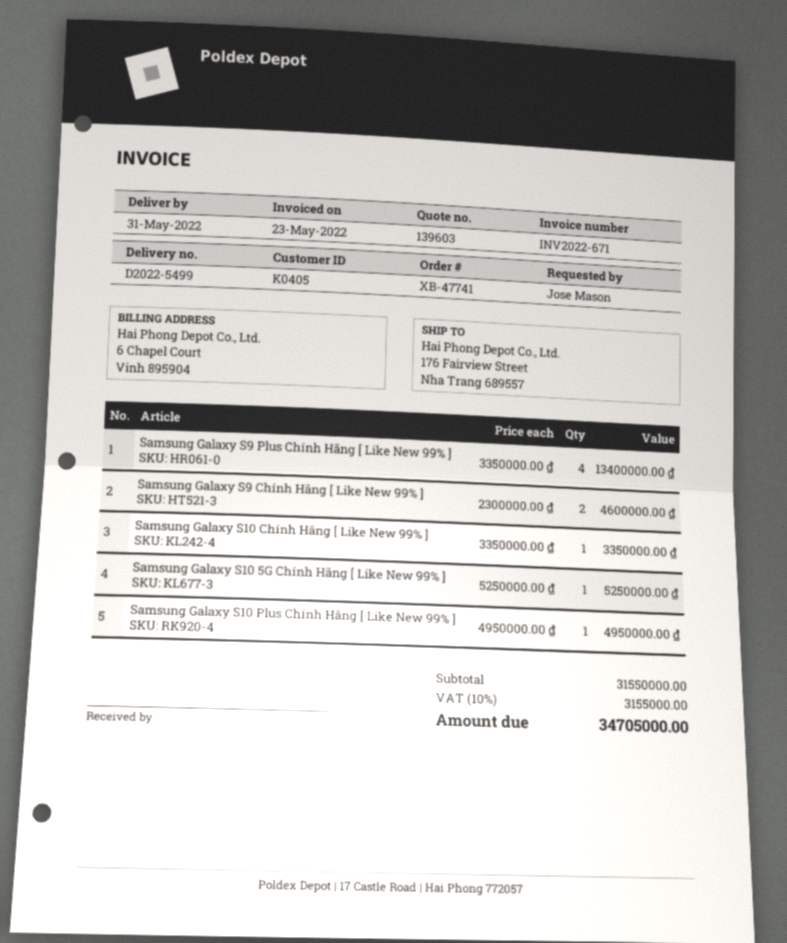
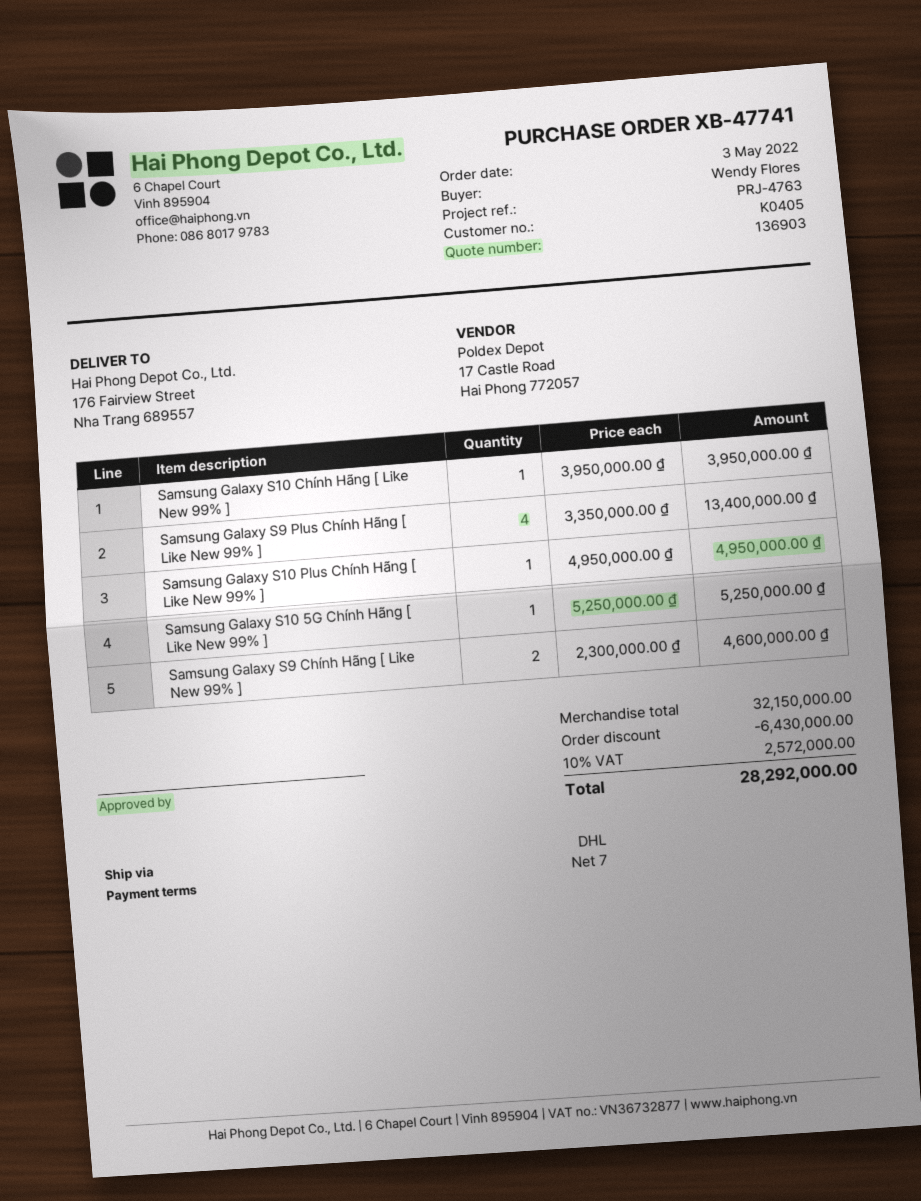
quote number: 139603 -> 136903
ordered by: Jose Mason -> Wendy Flores
Samsung Galaxy S10 Chính Hãng [ Like New 99% ]: 1 x 3350000.00 = 3350000.00 -> 1 x 3950000.00 = 3950000.00
subtotal: 31550000.00 -> 32150000.00
discount: none -> 6430000.00
tax: 10% = 3155000.00 -> 10% = 2572000.00
total: 34705000.00 -> 28292000.00

